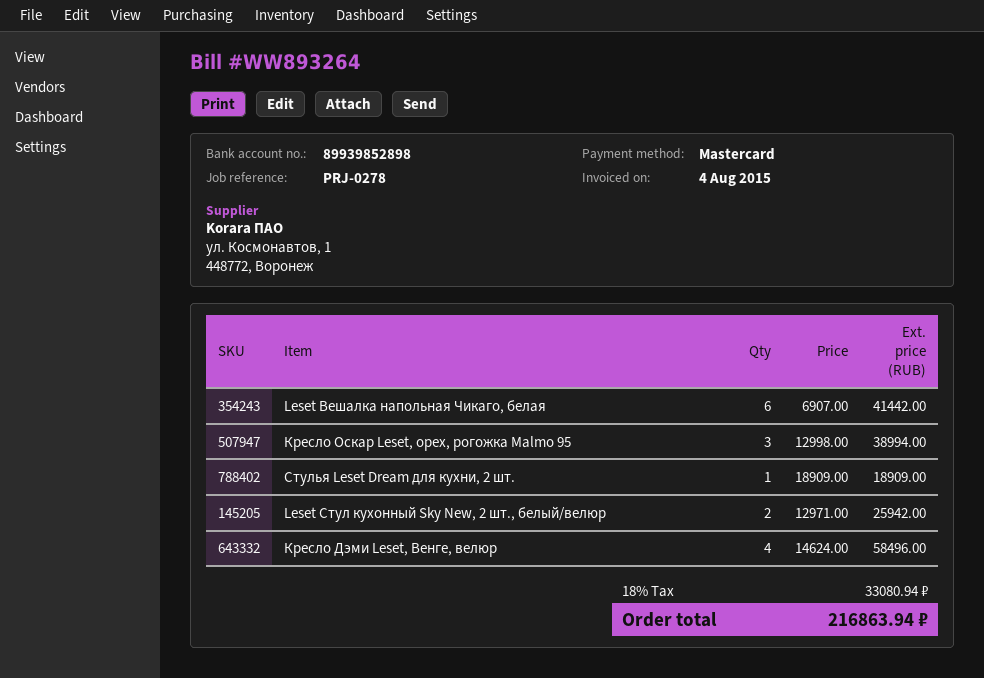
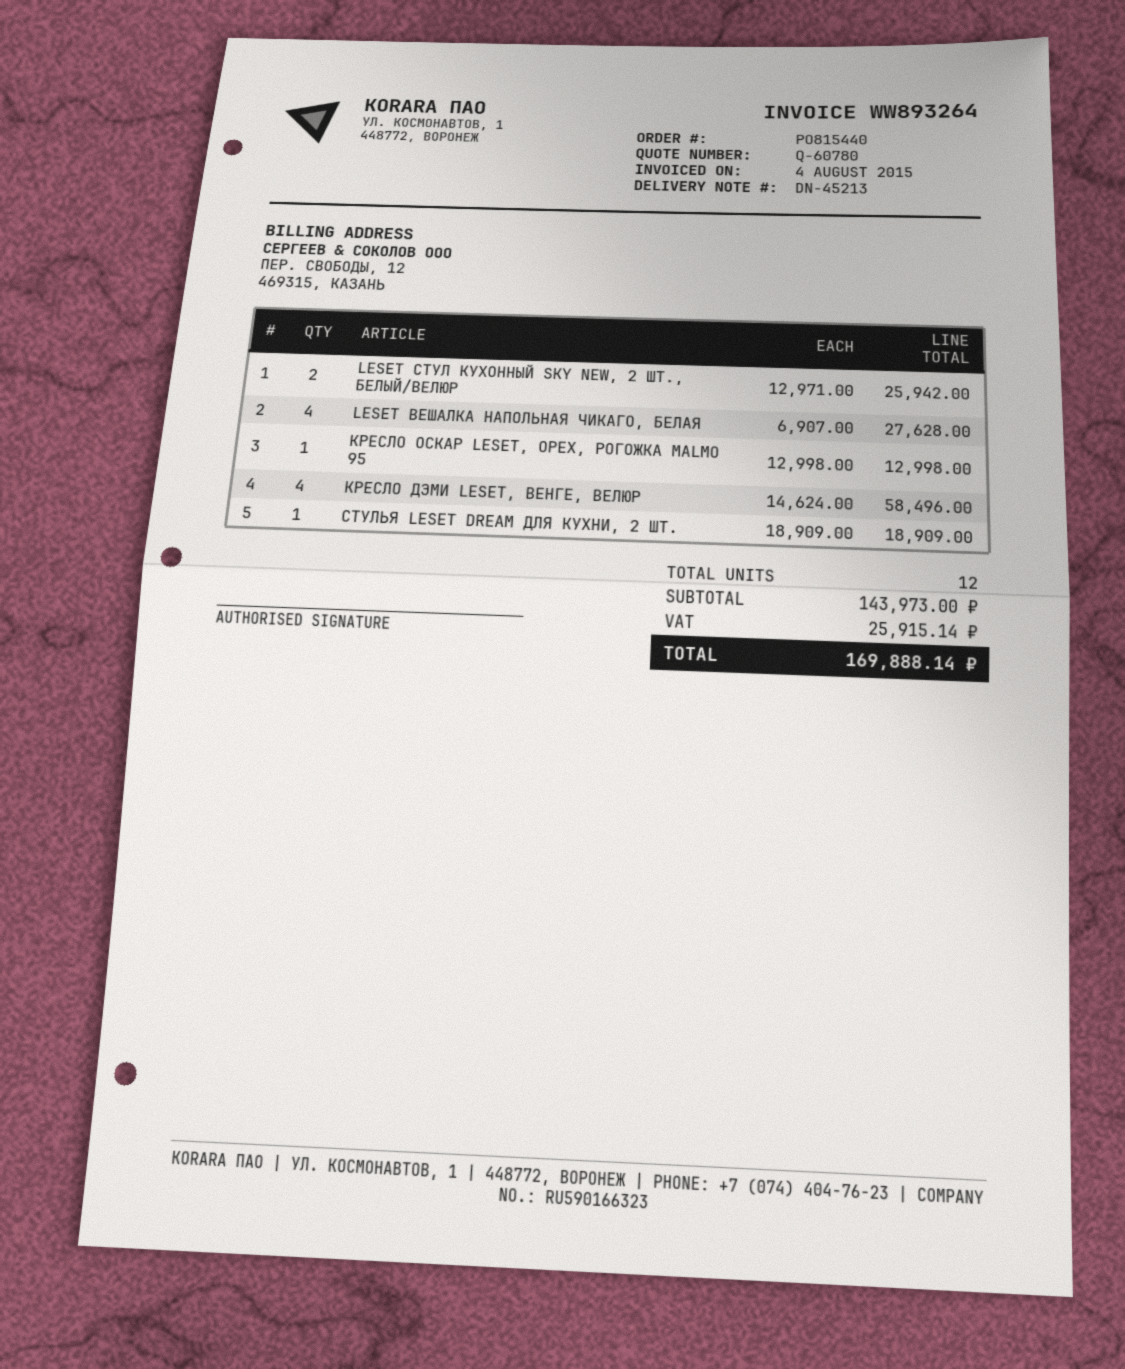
Leset Вешалка напольная Чикаго, белая: 6 x 6907.00 = 41442.00 -> 4 x 6907.00 = 27628.00
Кресло Оскар Leset, орех, рогожка Malmo 95: 3 x 12998.00 = 38994.00 -> 1 x 12998.00 = 12998.00
tax: 33080.94 -> 25915.14
total: 216863.94 -> 169888.14

